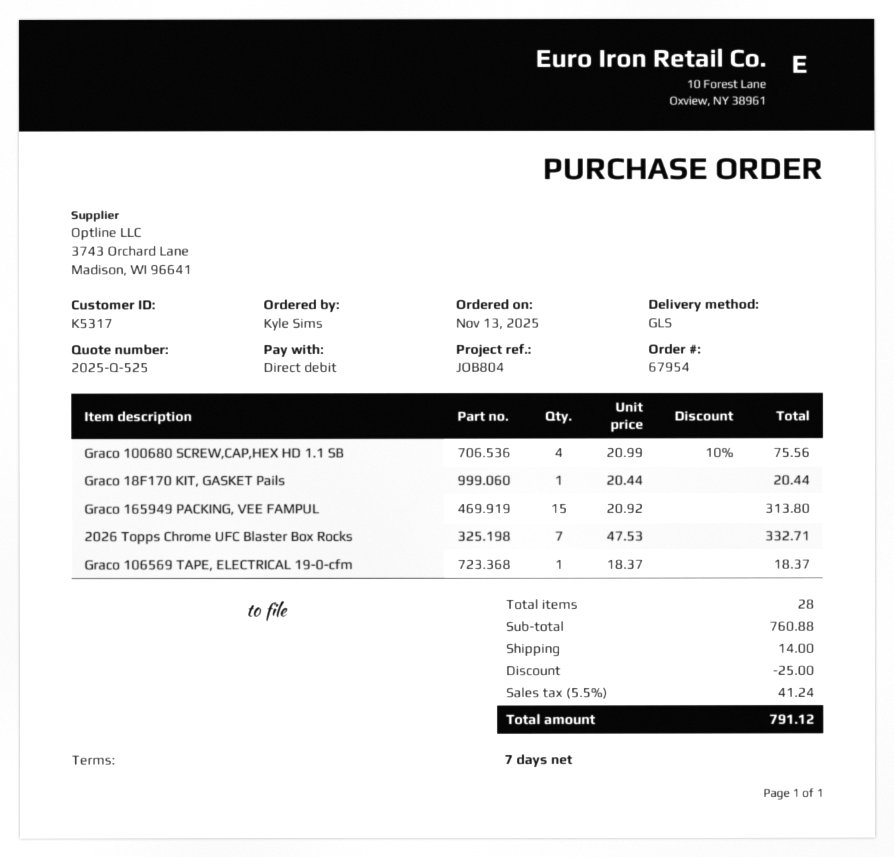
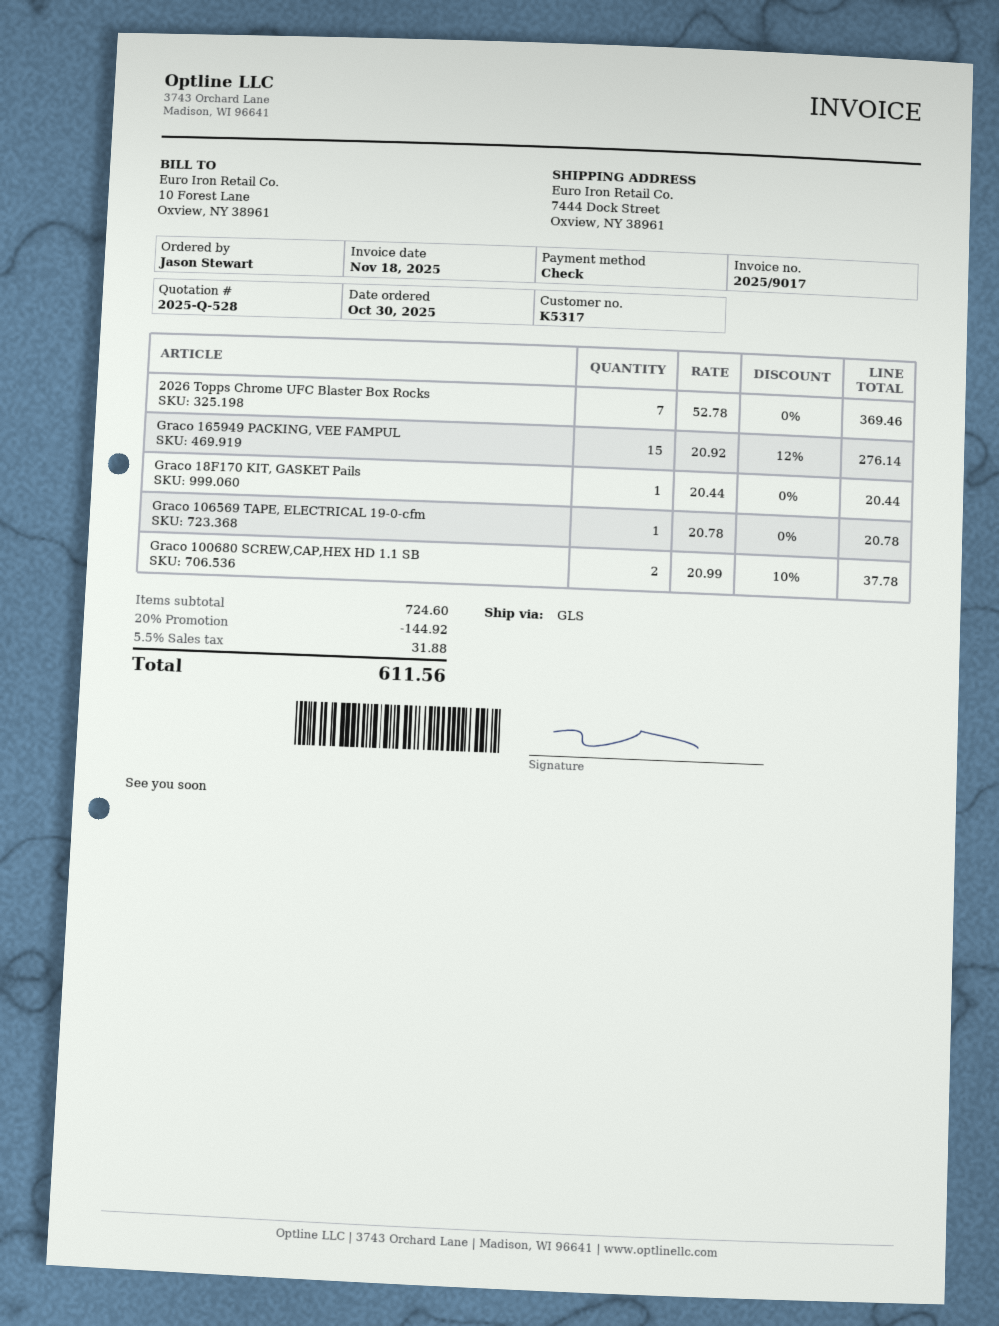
quote number: 2025-Q-525 -> 2025-Q-528
order date: 2025-11-13 -> 2025-10-30
ordered by: Kyle Sims -> Jason Stewart
payment method: direct debit -> cheque
Graco 100680 SCREW,CAP,HEX HD 1.1 SB: 4 x 20.99 - 10% = 75.56 -> 2 x 20.99 - 10% = 37.78
Graco 165949 PACKING, VEE FAMPUL: 15 x 20.92 = 313.80 -> 15 x 20.92 - 12% = 276.14
2026 Topps Chrome UFC Blaster Box Rocks: 7 x 47.53 = 332.71 -> 7 x 52.78 = 369.46
Graco 106569 TAPE, ELECTRICAL 19-0-cfm: 1 x 18.37 = 18.37 -> 1 x 20.78 = 20.78
subtotal: 760.88 -> 724.60
discount: 25.00 -> 144.92
shipping: 14.00 -> none
tax: 5.5% = 41.24 -> 5.5% = 31.88
total: 791.12 -> 611.56

